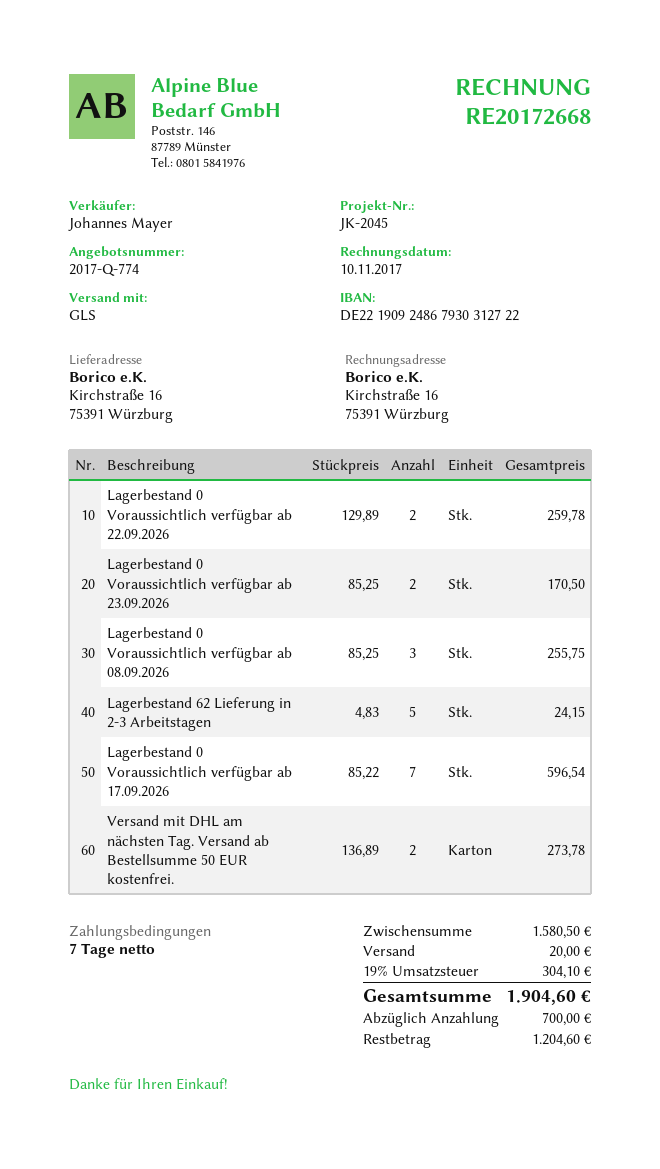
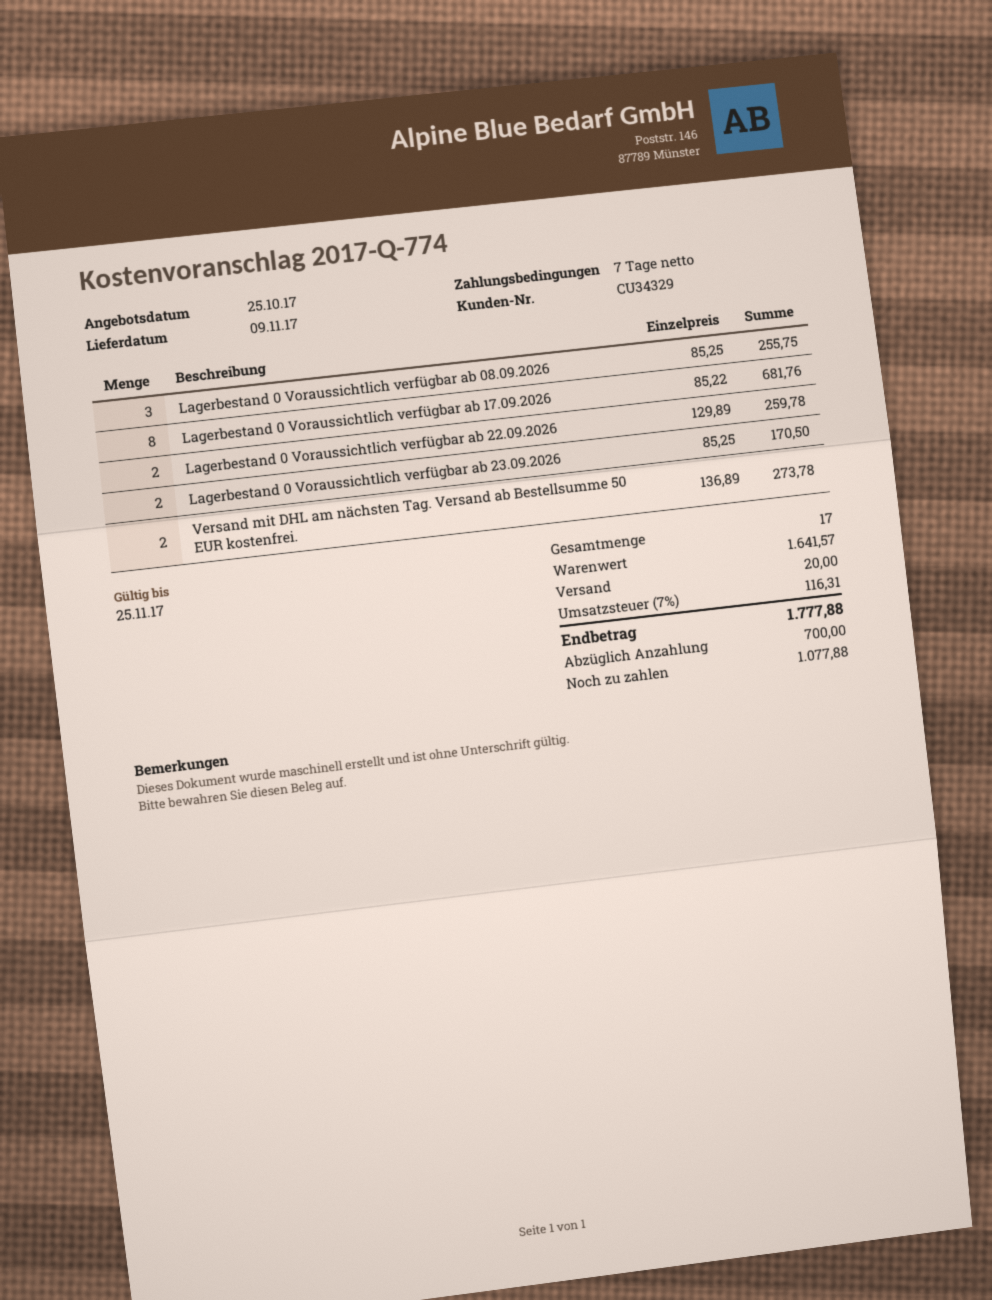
Lagerbestand 62 Lieferung in 2-3 Arbeitstagen: 5 x 4.83 = 24.15 -> none
Lagerbestand 0 Voraussichtlich verfügbar ab 17.09.2026: 7 x 85.22 = 596.54 -> 8 x 85.22 = 681.76
subtotal: 1580.50 -> 1641.57
tax: 19% = 304.10 -> 7% = 116.31
total: 1904.60 -> 1777.88
balance: 1204.60 -> 1077.88

